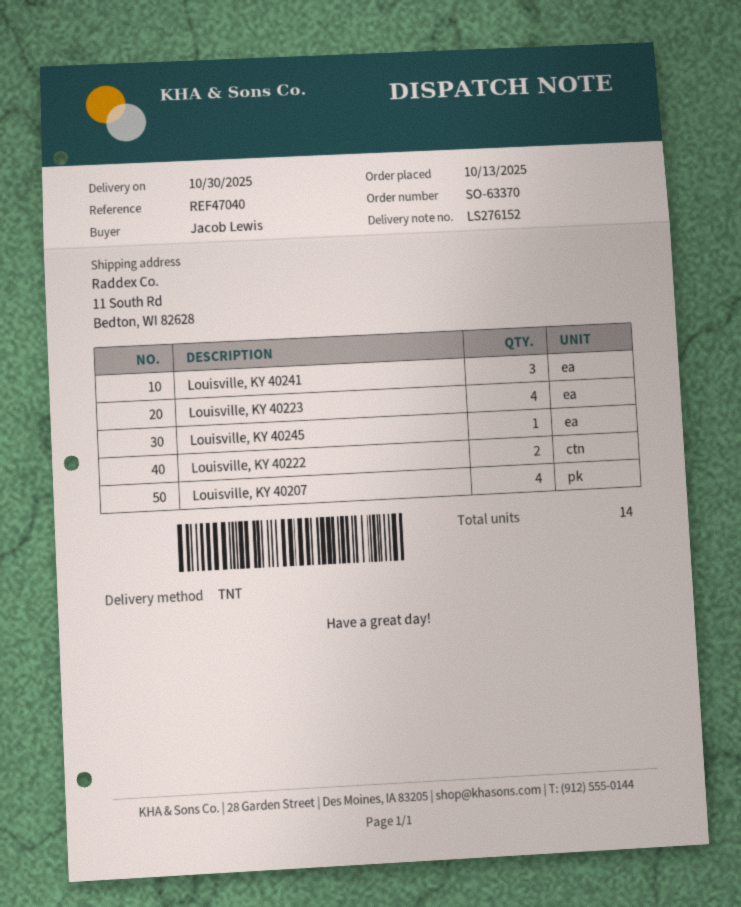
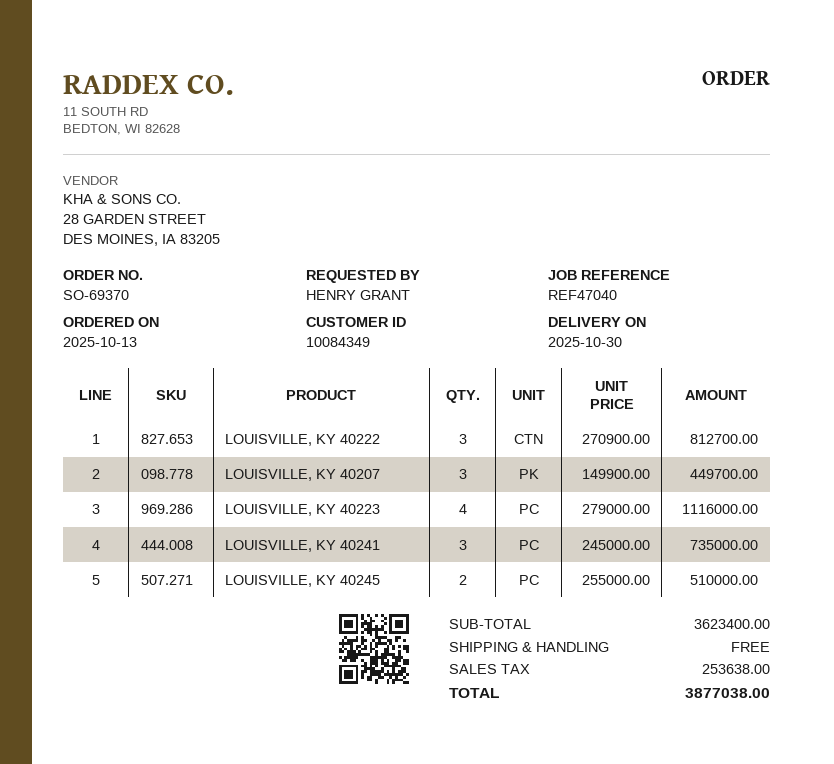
order number: SO-63370 -> SO-69370
ordered by: Jacob Lewis -> HENRY GRANT
Louisville, KY 40245: 1 -> 2
Louisville, KY 40222: 2 -> 3
Louisville, KY 40207: 4 -> 3

